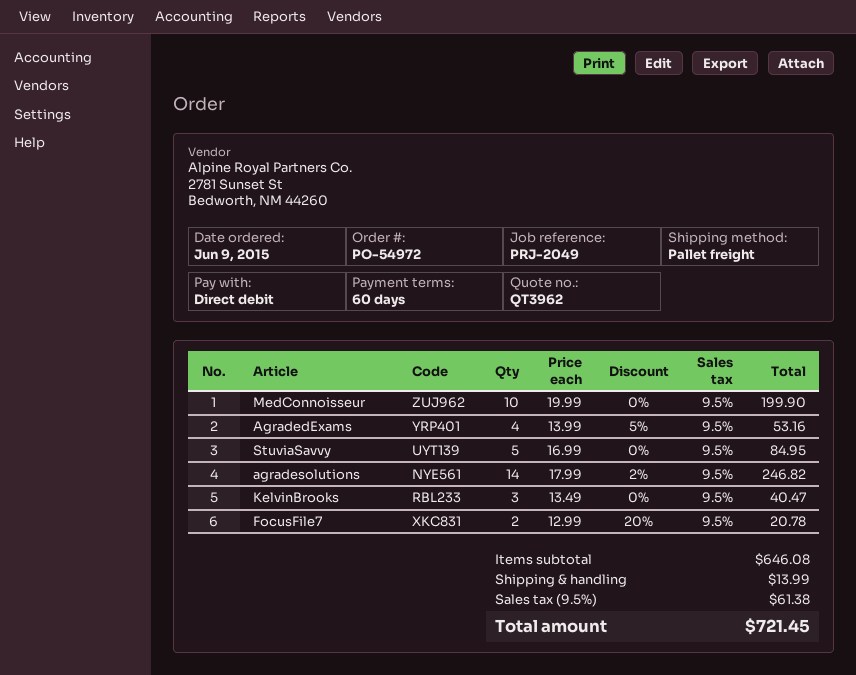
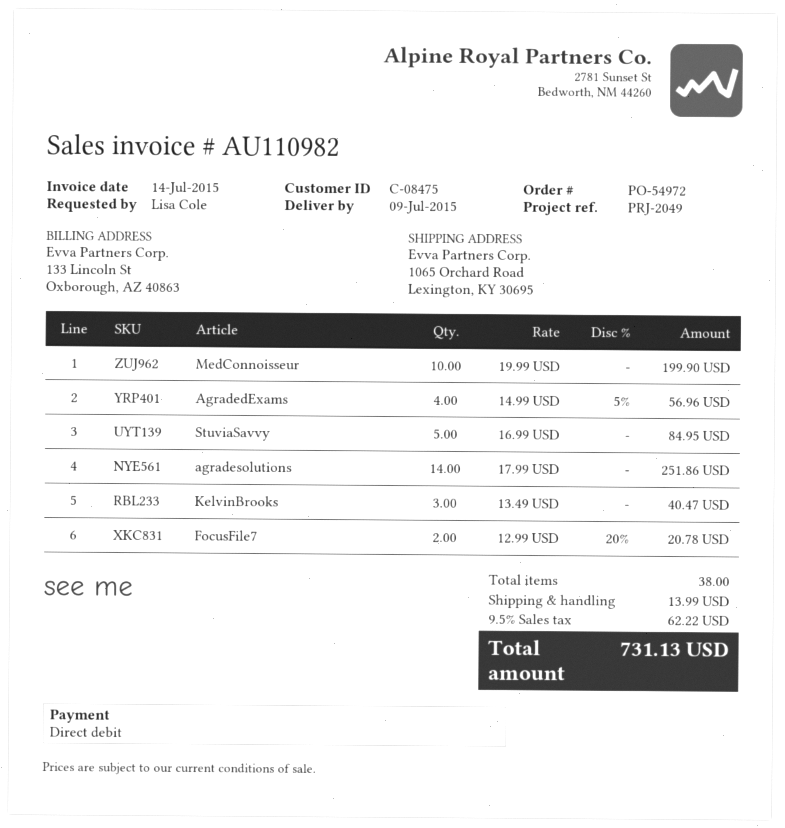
AgradedExams: 4 x 13.99 - 5% = 53.16 -> 4 x 14.99 - 5% = 56.96
agradesolutions: 14 x 17.99 - 2% = 246.82 -> 14 x 17.99 = 251.86
tax: 9.5% = 61.38 -> 9.5% = 62.22
total: 721.45 -> 731.13

